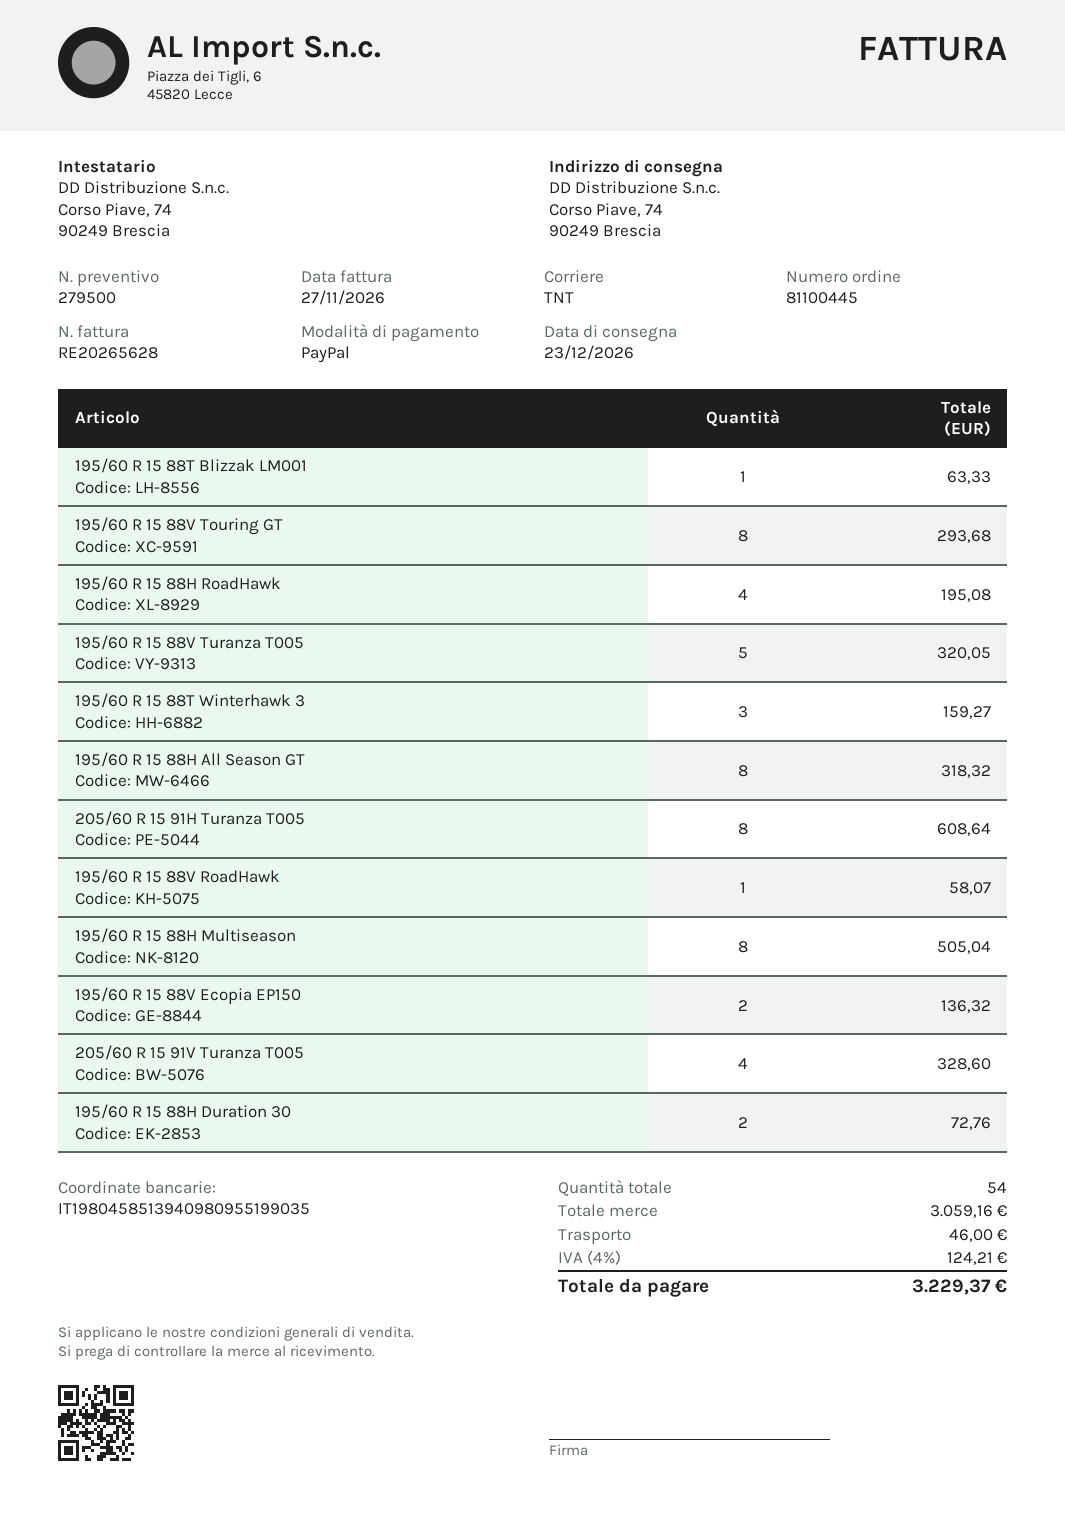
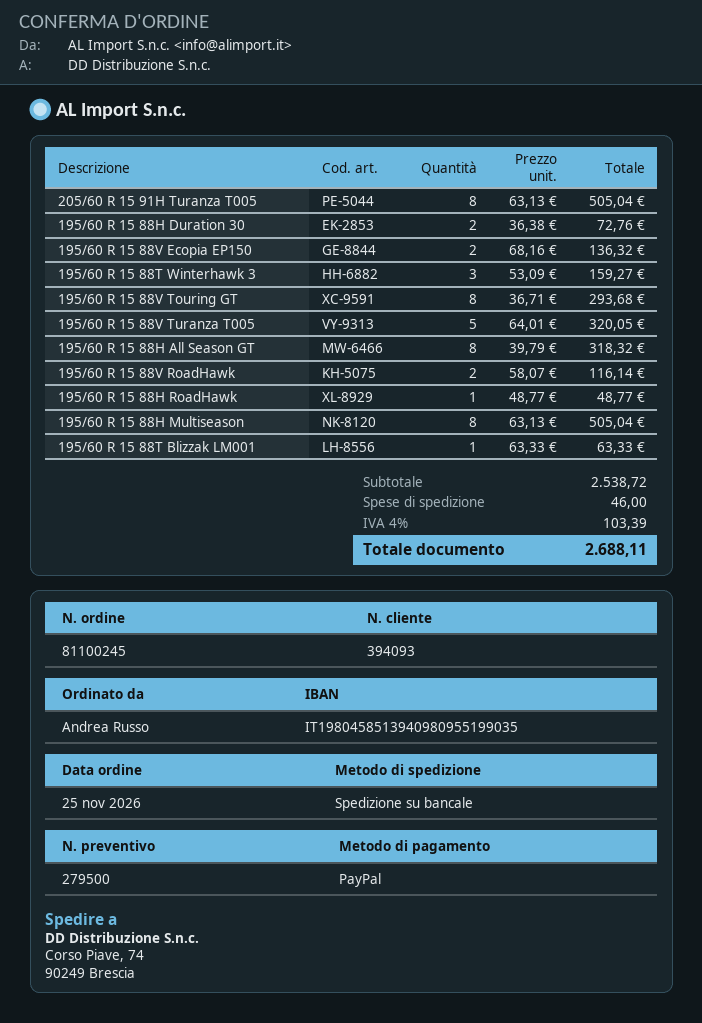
order number: 81100445 -> 81100245
shipping method: TNT -> pallet freight
195/60 R 15 88H RoadHawk: 4 for 195.08 -> 1 for 48.77
205/60 R 15 91H Turanza T005: 8 for 608.64 -> 8 for 505.04
195/60 R 15 88V RoadHawk: 1 for 58.07 -> 2 for 116.14
205/60 R 15 91V Turanza T005: 4 for 328.60 -> none
subtotal: 3059.16 -> 2538.72
tax: 4% = 124.21 -> 4% = 103.39
total: 3229.37 -> 2688.11

